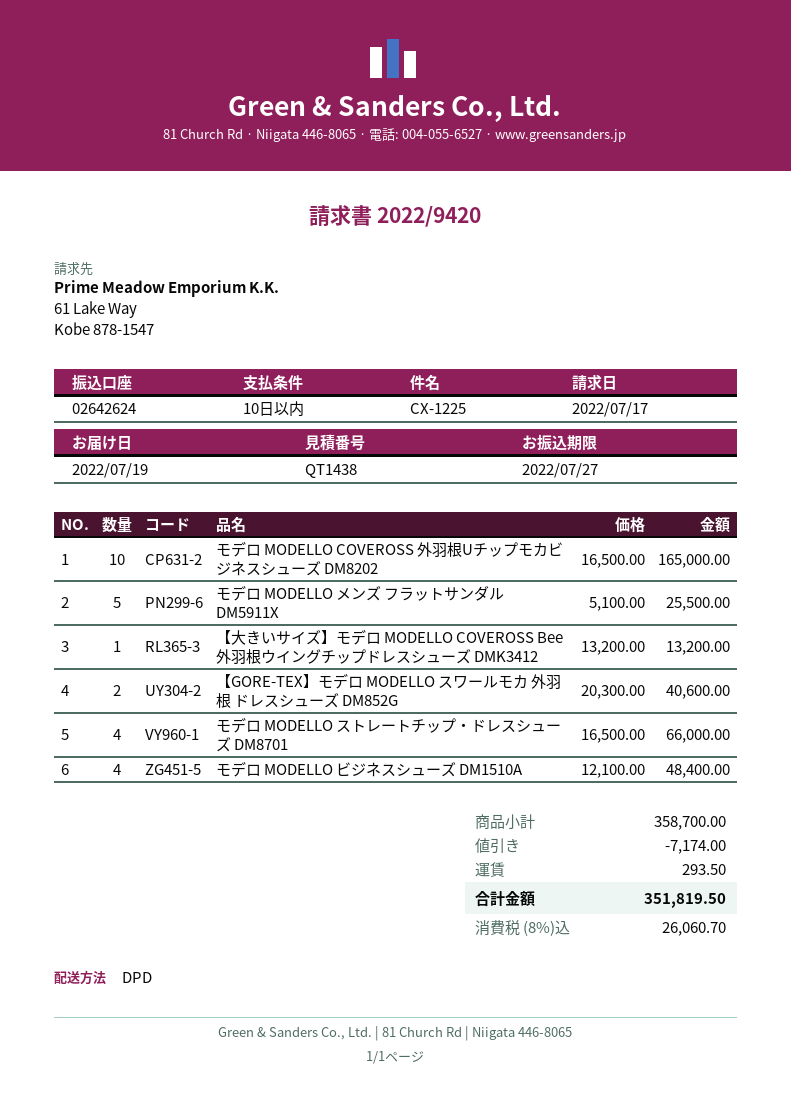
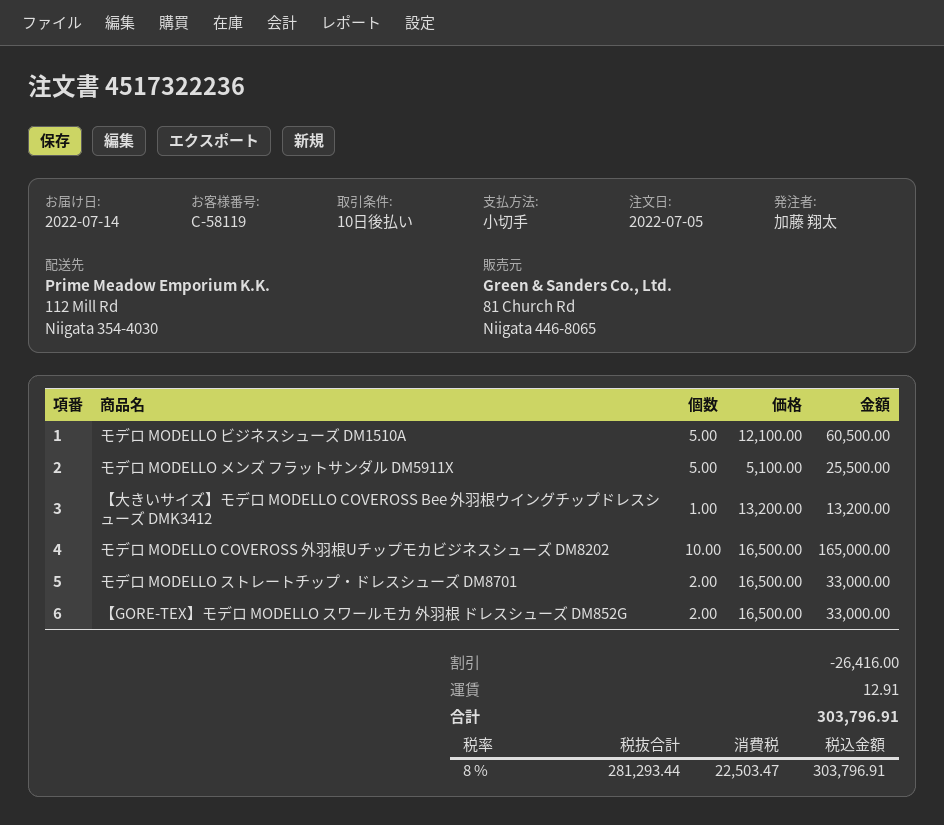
delivery date: 2022-07-19 -> 2022-07-14
【GORE-TEX】モデロ MODELLO スワールモカ 外羽根 ドレスシューズ DM852G: 2 x 20300.00 = 40600.00 -> 2 x 16500.00 = 33000.00
モデロ MODELLO ストレートチップ・ドレスシューズ DM8701: 4 x 16500.00 = 66000.00 -> 2 x 16500.00 = 33000.00
モデロ MODELLO ビジネスシューズ DM1510A: 4 x 12100.00 = 48400.00 -> 5 x 12100.00 = 60500.00
discount: 7174.00 -> 26416.00
shipping: 293.50 -> 12.91
tax: 8% = 26060.70 -> 8% = 22503.47
total: 351819.50 -> 303796.91

